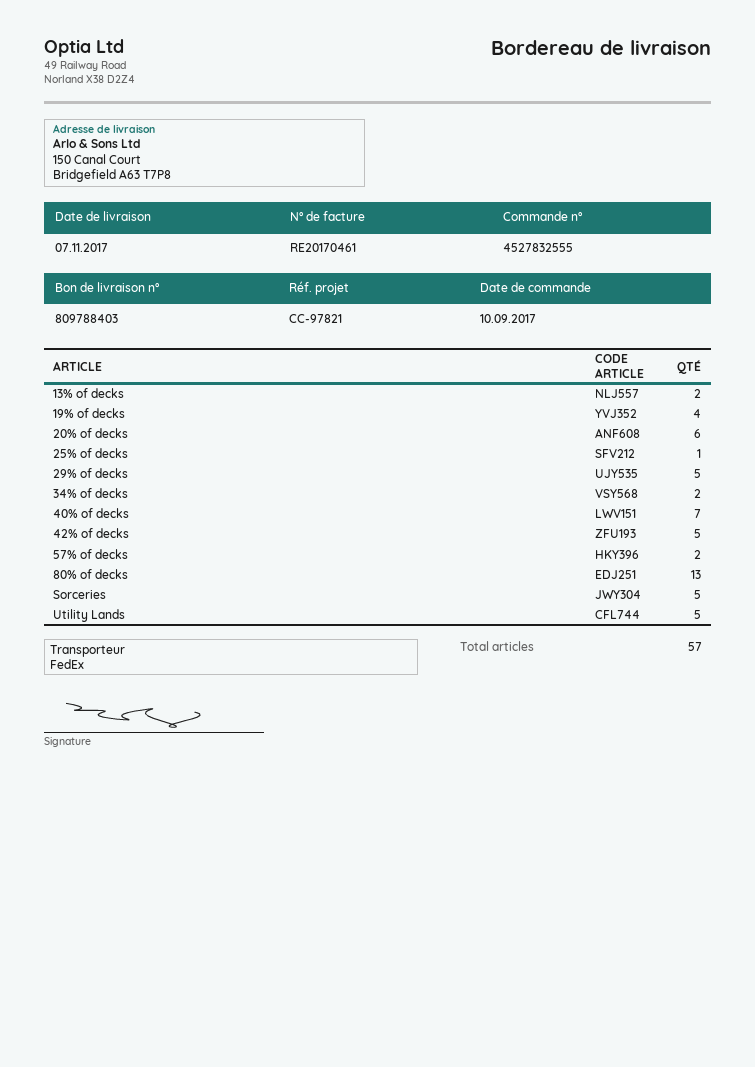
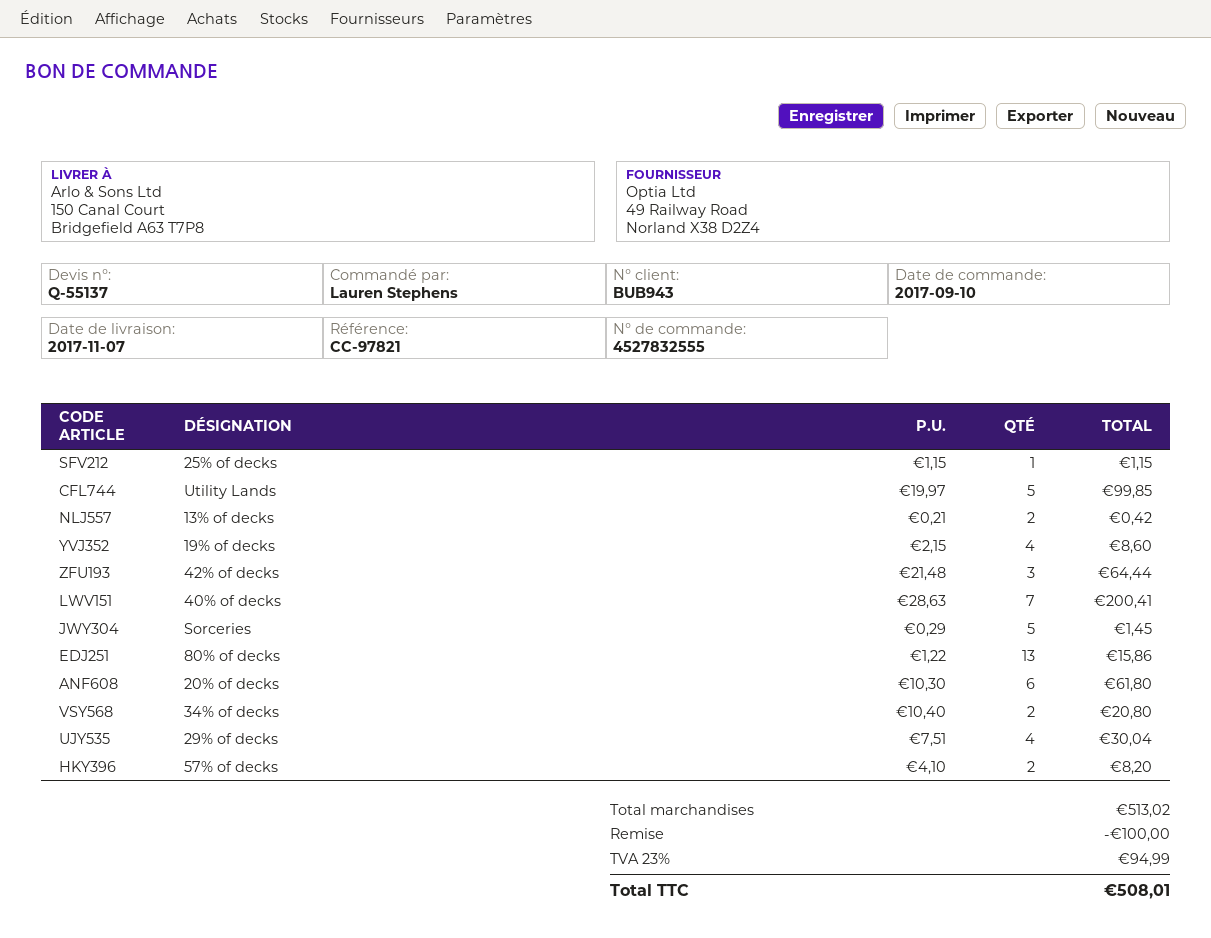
29% of decks: 5 -> 4
42% of decks: 5 -> 3

